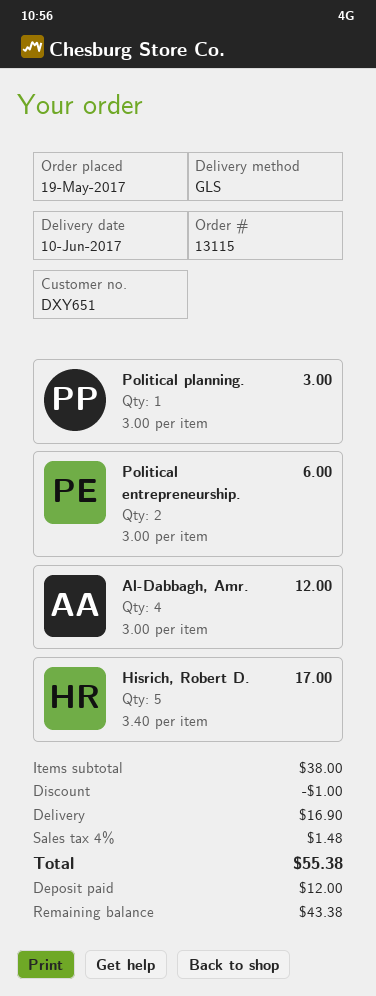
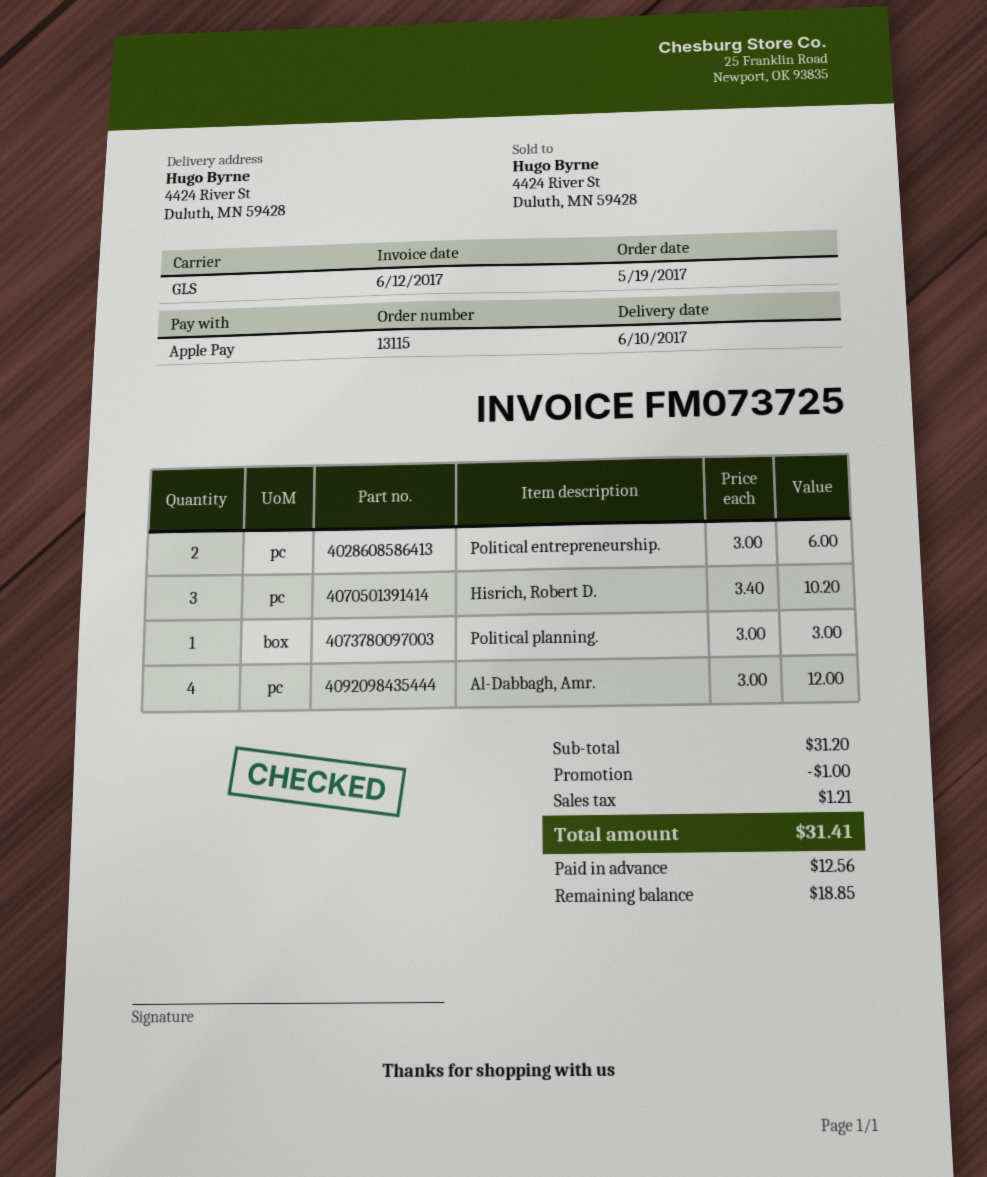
Hisrich, Robert D.: 5 x 3.40 = 17.00 -> 3 x 3.40 = 10.20
subtotal: 38.00 -> 31.20
shipping: 16.90 -> none
tax: 1.48 -> 1.21
total: 55.38 -> 31.41
deposit: 12.00 -> 12.56
balance: 43.38 -> 18.85

